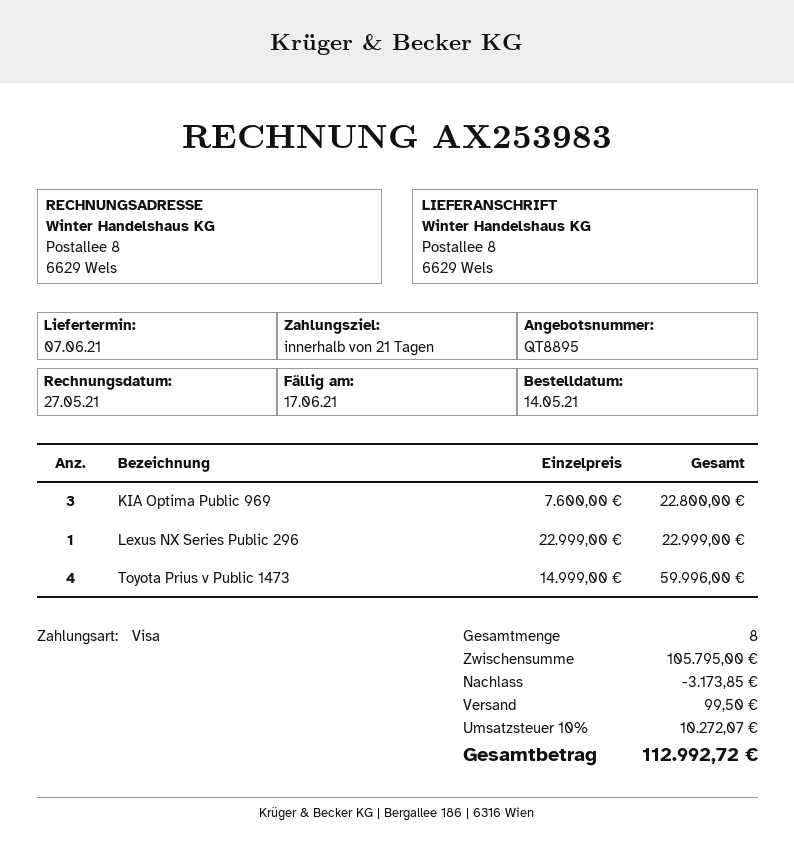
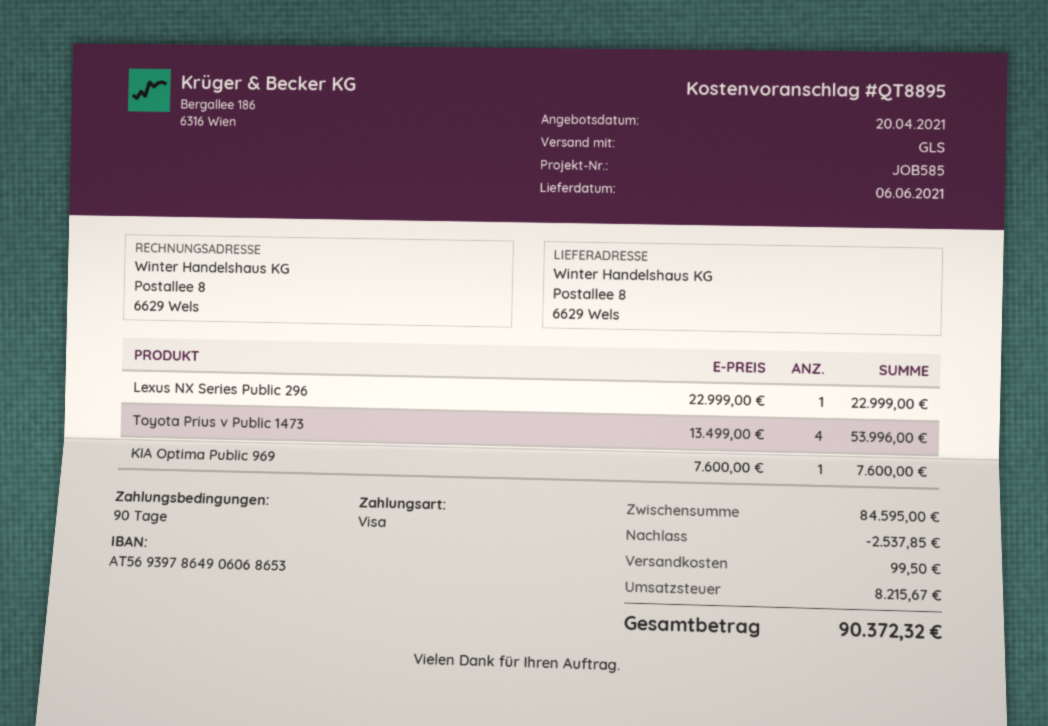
delivery date: 2021-06-07 -> 2021-06-06
payment terms: 21 days -> 90 days
KIA Optima Public 969: 3 x 7600.00 = 22800.00 -> 1 x 7600.00 = 7600.00
Toyota Prius v Public 1473: 4 x 14999.00 = 59996.00 -> 4 x 13499.00 = 53996.00
subtotal: 105795.00 -> 84595.00
discount: 3173.85 -> 2537.85
tax: 10272.07 -> 8215.67
total: 112992.72 -> 90372.32

